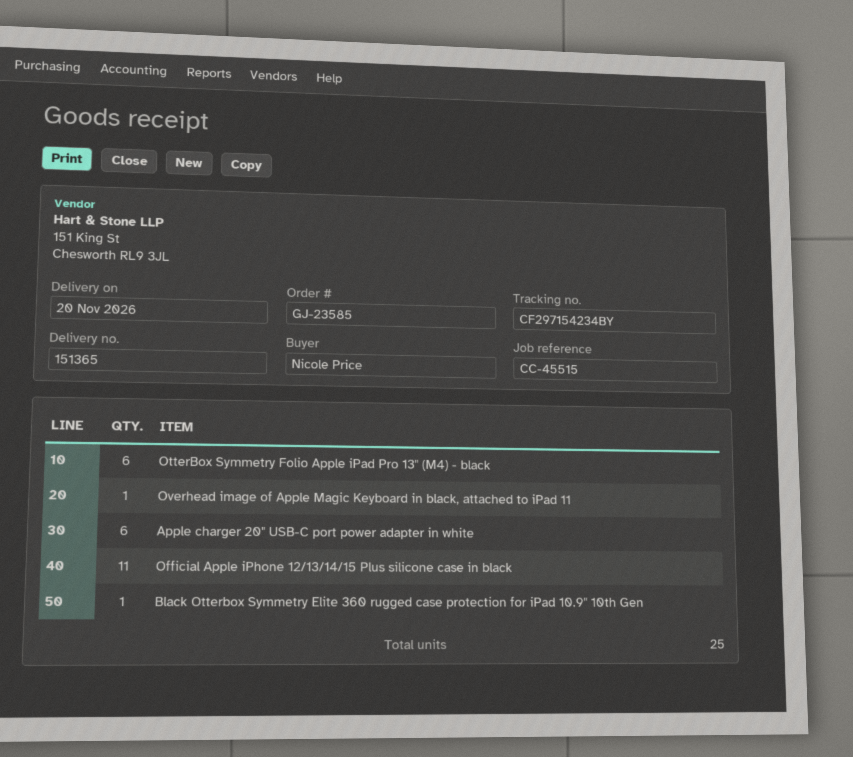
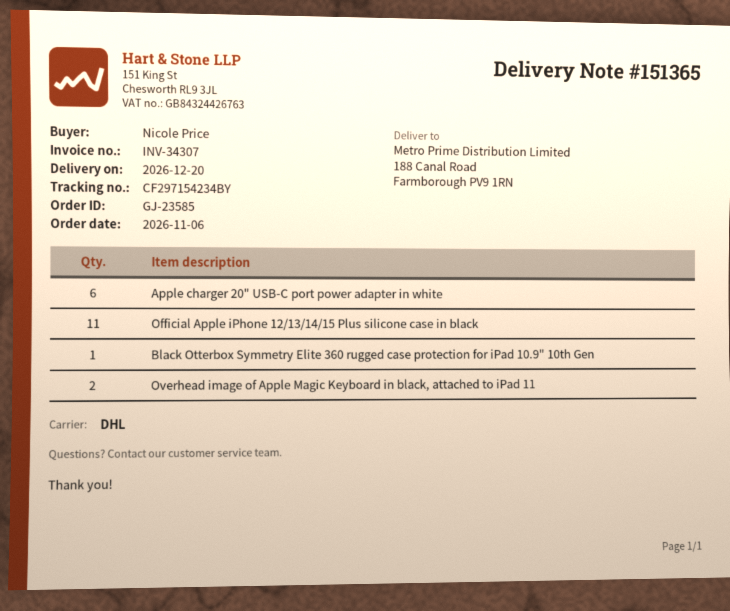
delivery date: 2026-11-20 -> 2026-12-20
OtterBox Symmetry Folio Apple iPad Pro 13" (M4) - black: 6 -> none
Overhead image of Apple Magic Keyboard in black, attached to iPad 11: 1 -> 2

